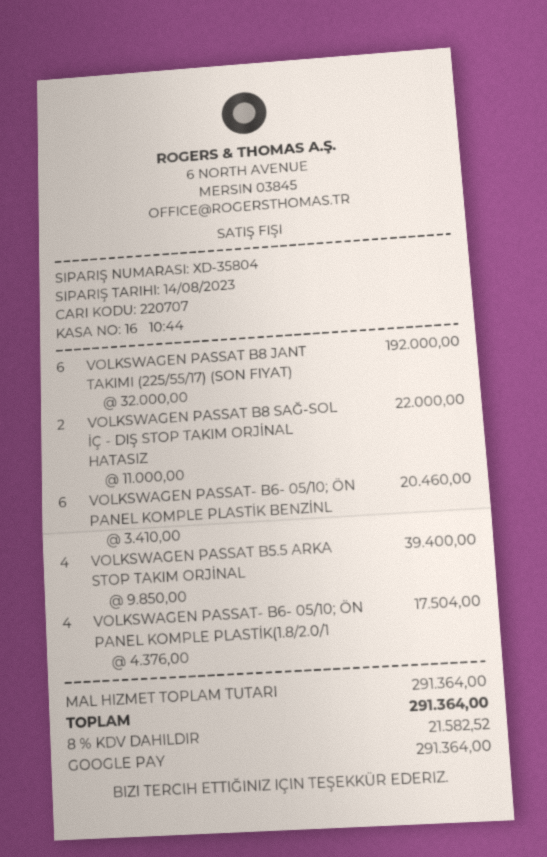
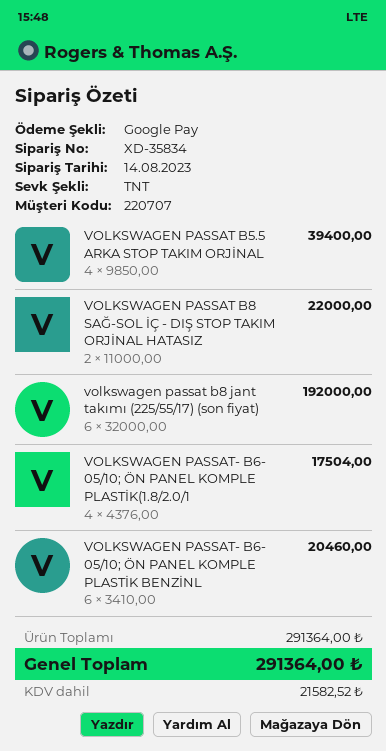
order number: XD-35804 -> XD-35834

